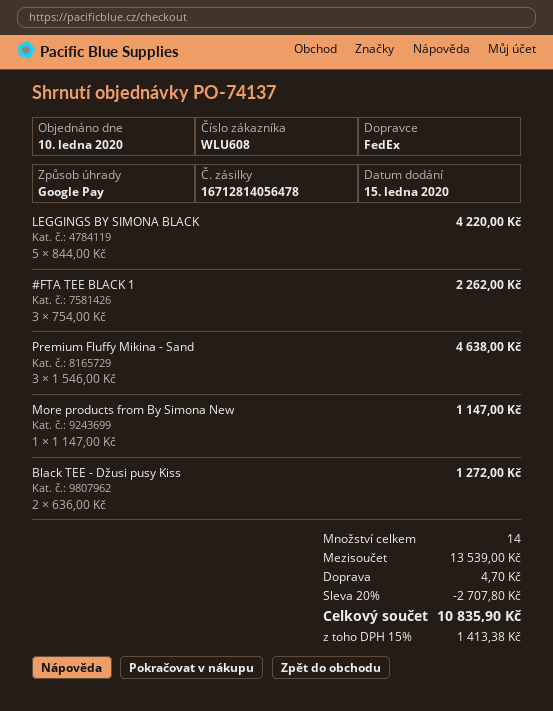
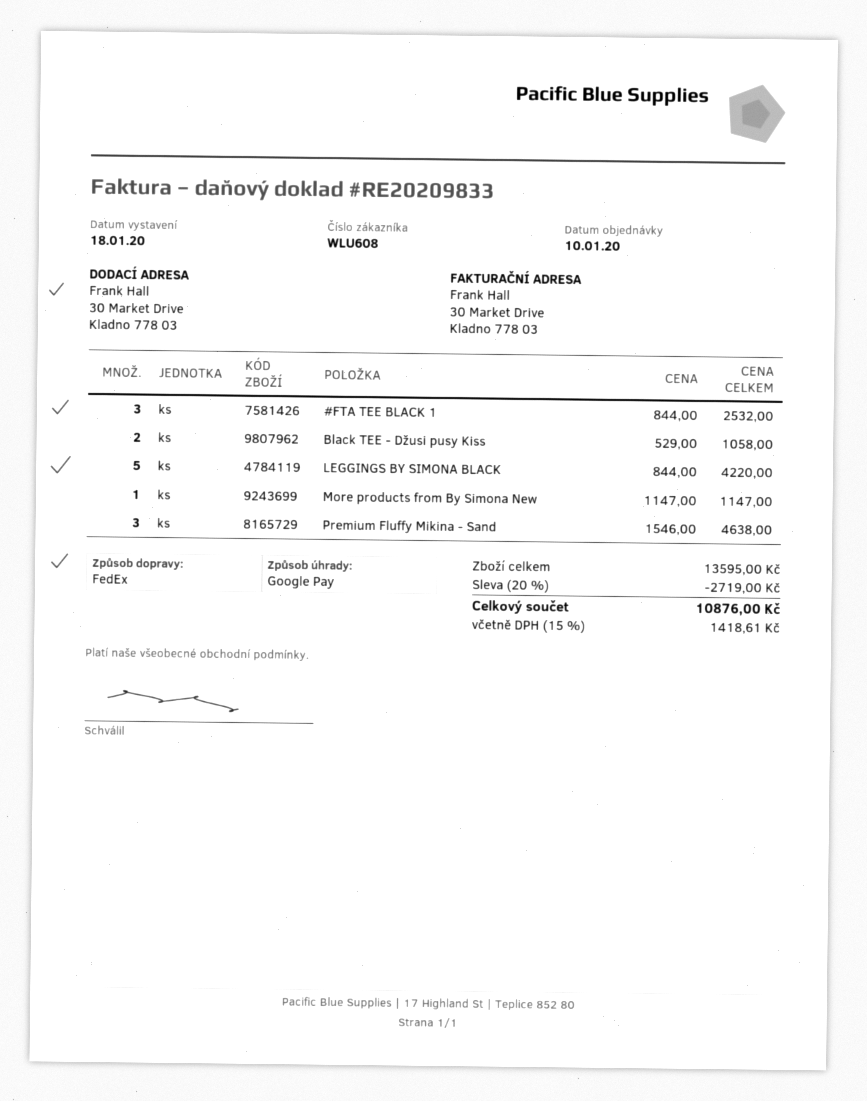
#FTA TEE BLACK 1: 3 x 754.00 = 2262.00 -> 3 x 844.00 = 2532.00
Black TEE - Džusi pusy Kiss: 2 x 636.00 = 1272.00 -> 2 x 529.00 = 1058.00
subtotal: 13539.00 -> 13595.00
discount: 20% = 2707.80 -> 20% = 2719.00
shipping: 4.70 -> none
tax: 15% = 1413.38 -> 15% = 1418.61
total: 10835.90 -> 10876.00

